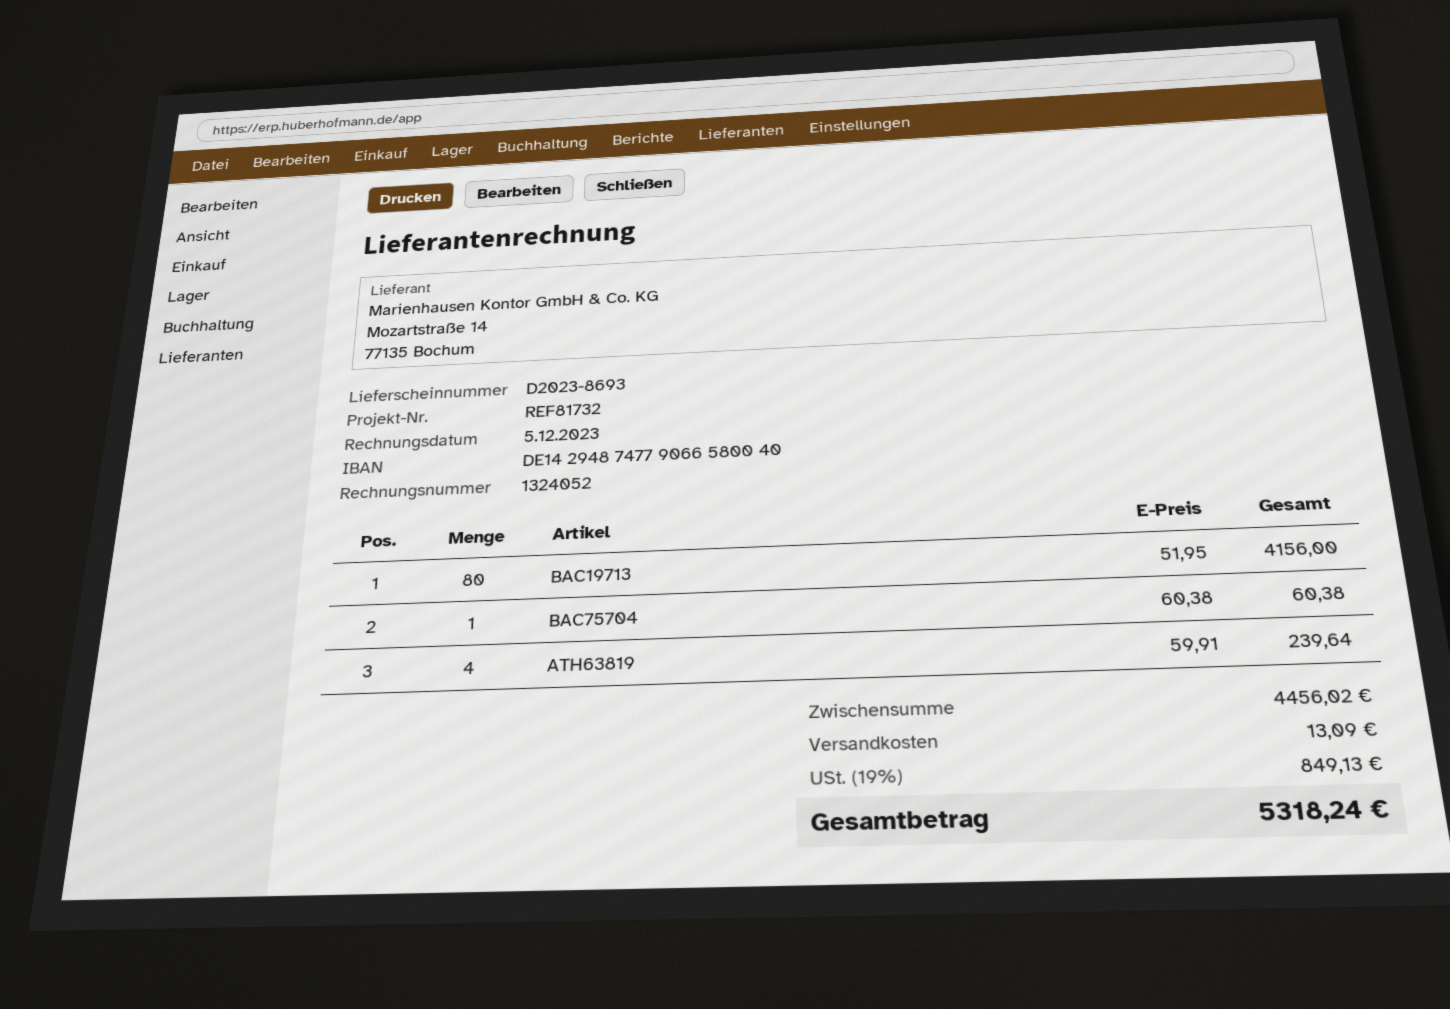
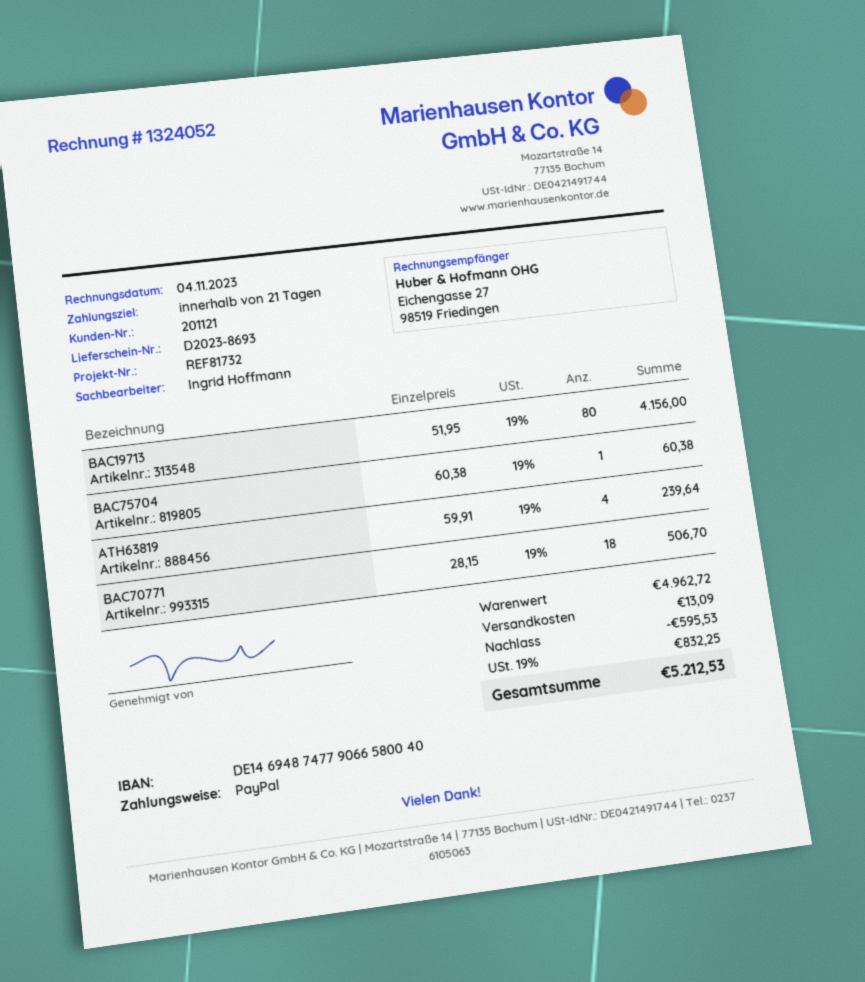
invoice date: 2023-12-05 -> 2023-11-04
bank account: DE14294874779066580040 -> DE14694874779066580040
BAC70771: none -> 18 x 28.15 = 506.70
subtotal: 4456.02 -> 4962.72
discount: none -> 595.53
tax: 19% = 849.13 -> 19% = 832.25
total: 5318.24 -> 5212.53

